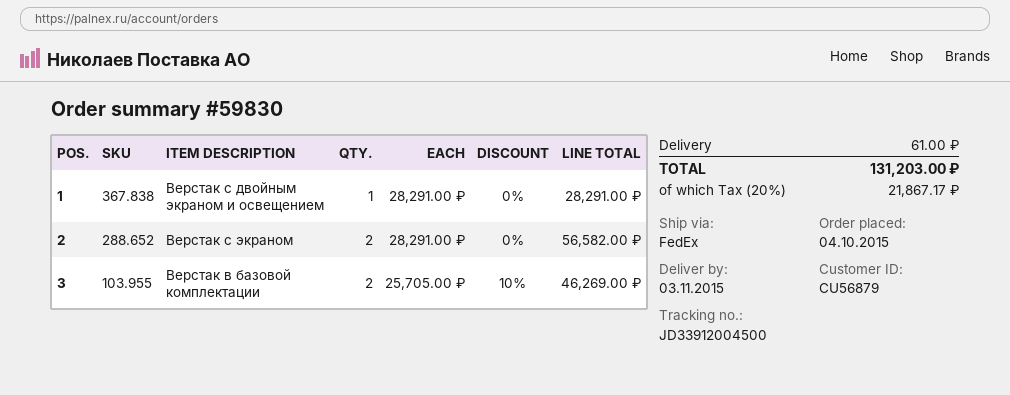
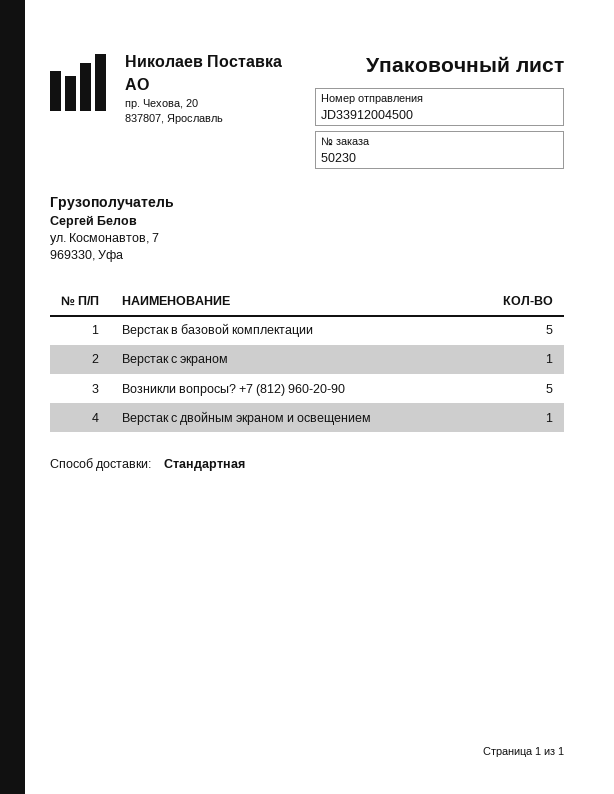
order number: 59830 -> 50230
shipping method: FedEx -> standard
Верстак с экраном: 2 -> 1
Верстак в базовой комплектации: 2 -> 5
Возникли вопросы? +7 (812) 960-20-90: none -> 5

